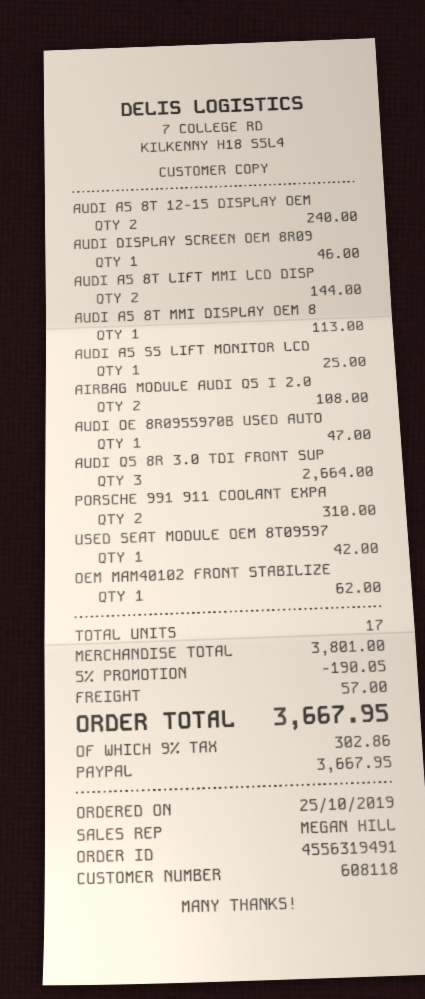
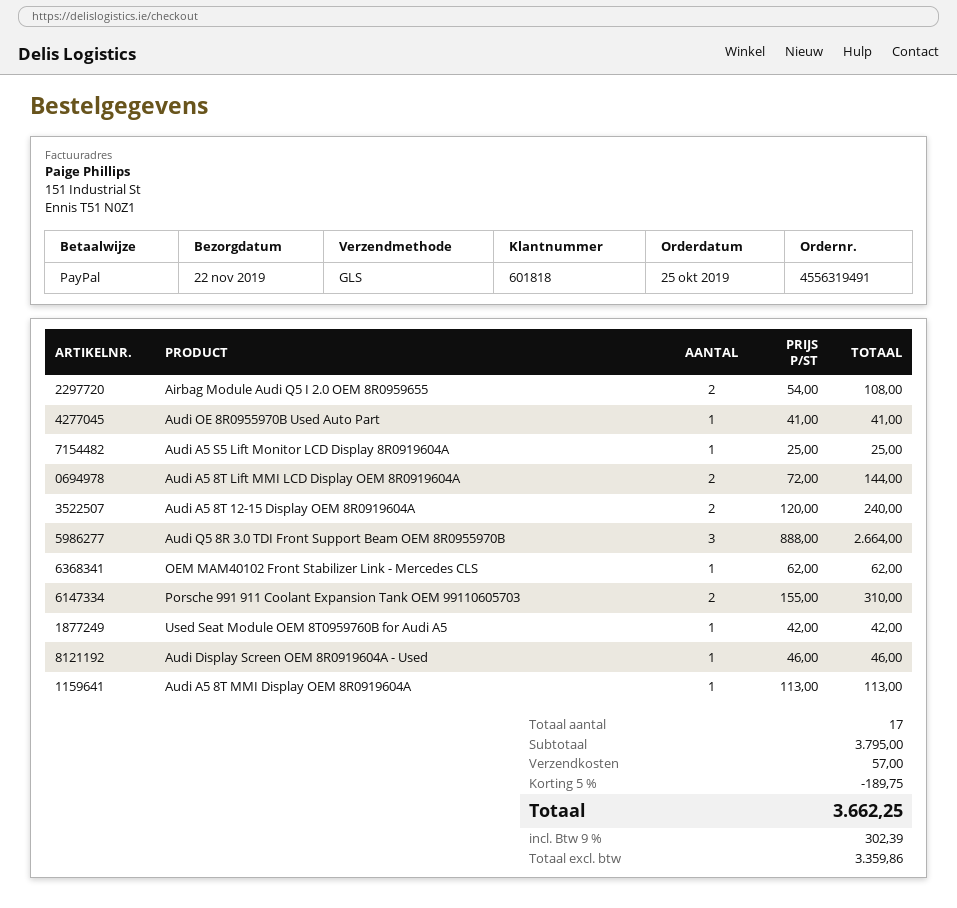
customer number: 608118 -> 601818
AUDI OE 8R0955970B USED AUTO: 1 for 47.00 -> 1 for 41.00
subtotal: 3801.00 -> 3795.00
discount: 5% = 190.05 -> 5% = 189.75
tax: 9% = 302.86 -> 9% = 302.39
total: 3667.95 -> 3662.25

